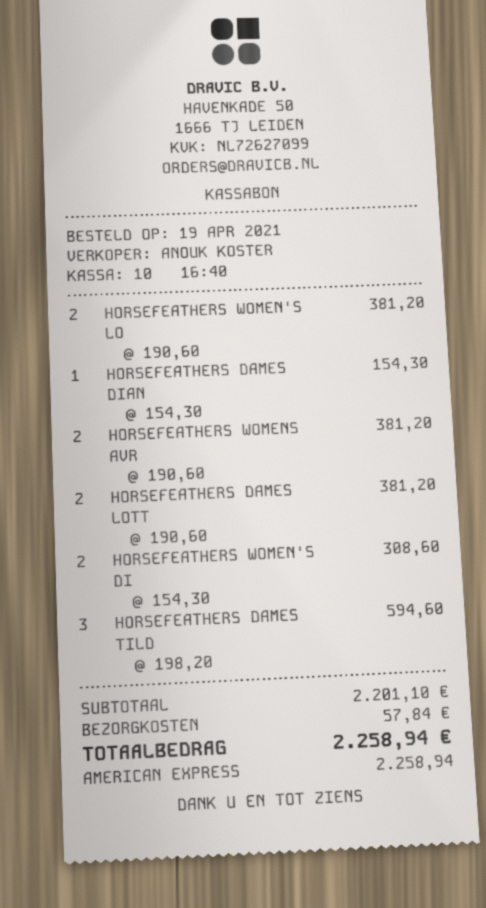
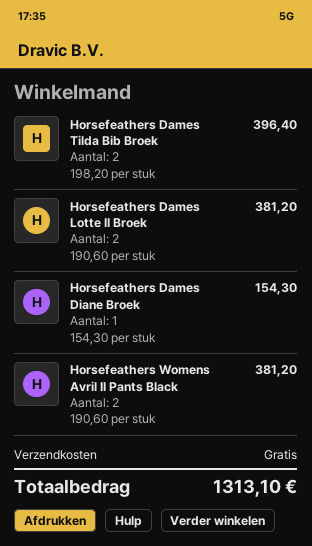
HORSEFEATHERS WOMEN'S LO: 2 x 190.60 = 381.20 -> none
HORSEFEATHERS WOMEN'S DI: 2 x 154.30 = 308.60 -> none
HORSEFEATHERS DAMES TILD: 3 x 198.20 = 594.60 -> 2 x 198.20 = 396.40
shipping: 57.84 -> 0.00
total: 2258.94 -> 1313.10

